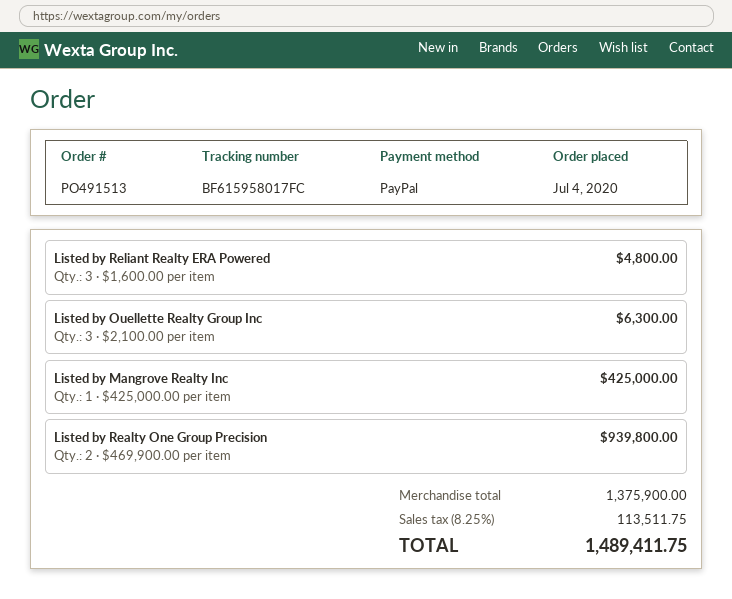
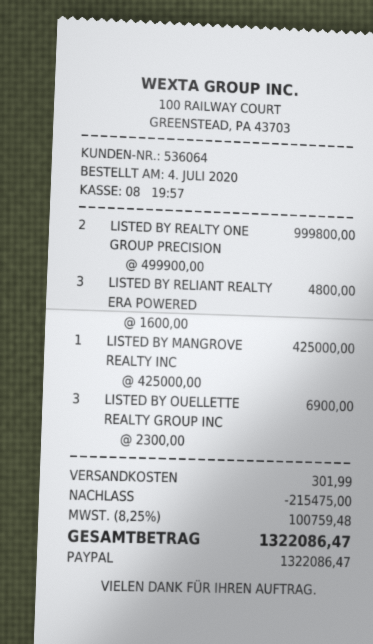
Listed by Ouellette Realty Group Inc: 3 x 2100.00 = 6300.00 -> 3 x 2300.00 = 6900.00
Listed by Realty One Group Precision: 2 x 469900.00 = 939800.00 -> 2 x 499900.00 = 999800.00
discount: none -> 215475.00
shipping: none -> 301.99
tax: 8.25% = 113511.75 -> 8.25% = 100759.48
total: 1489411.75 -> 1322086.47

